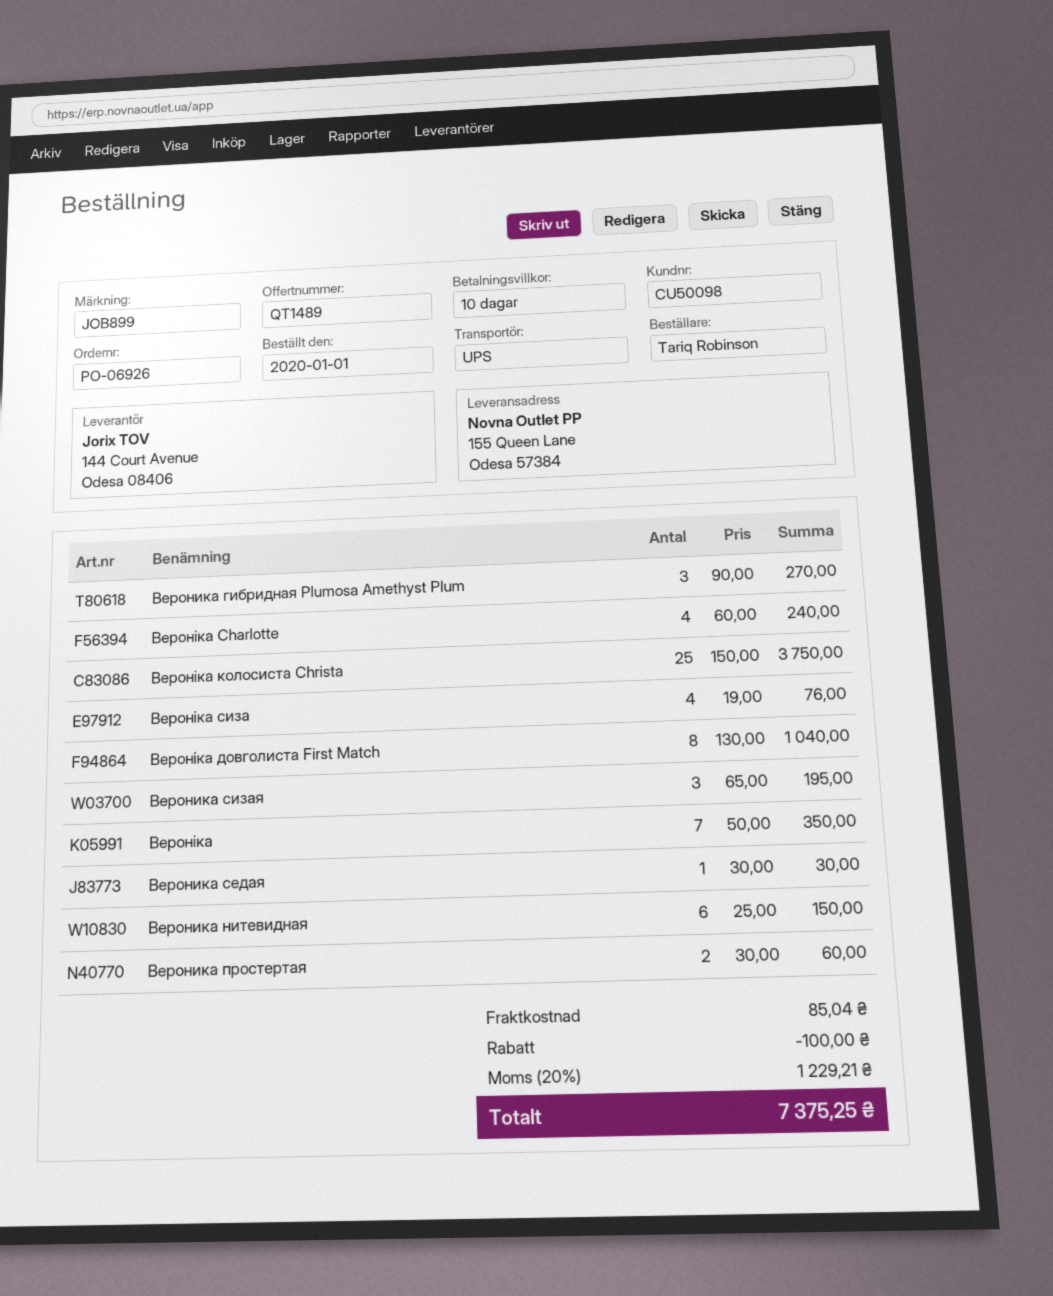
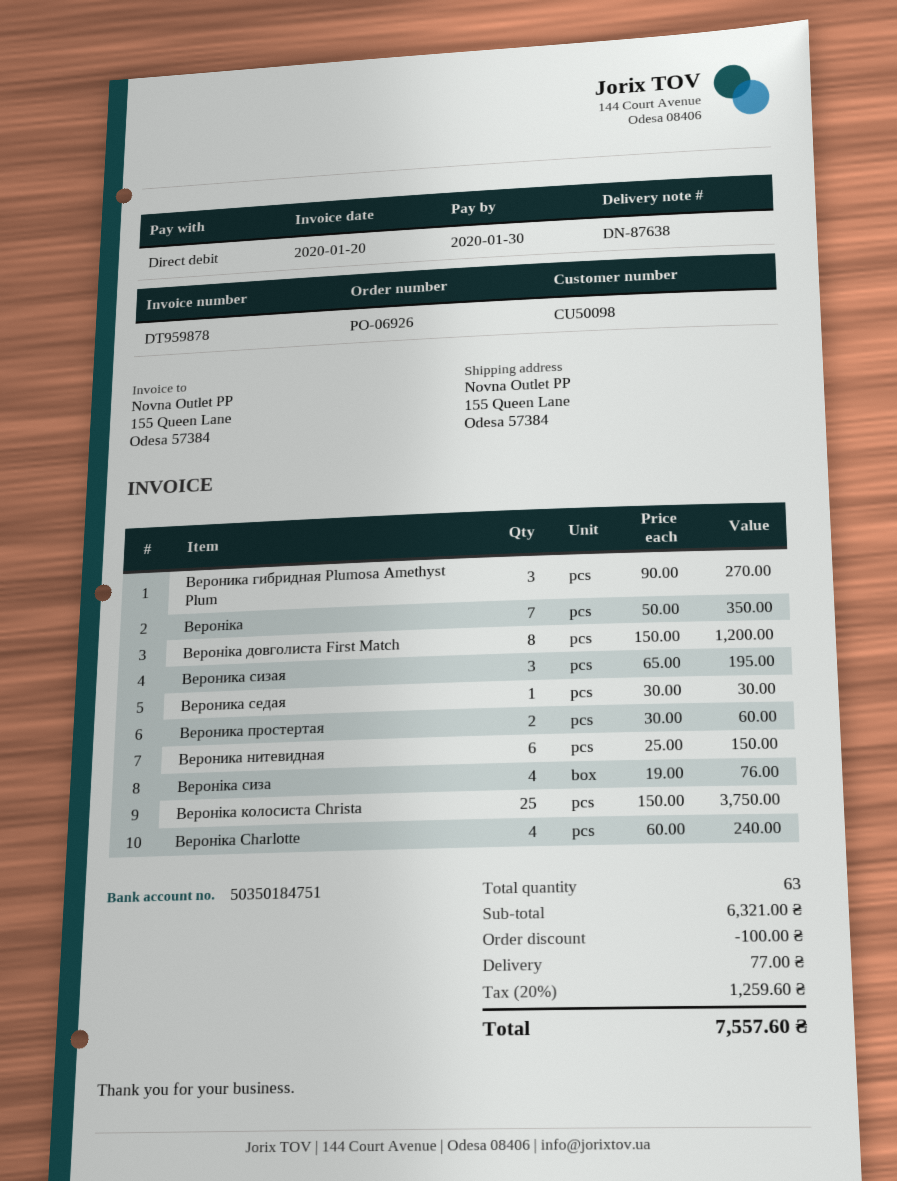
Вероніка довголиста First Match: 8 x 130.00 = 1040.00 -> 8 x 150.00 = 1200.00
shipping: 85.04 -> 77.00
tax: 20% = 1229.21 -> 20% = 1259.60
total: 7375.25 -> 7557.60

